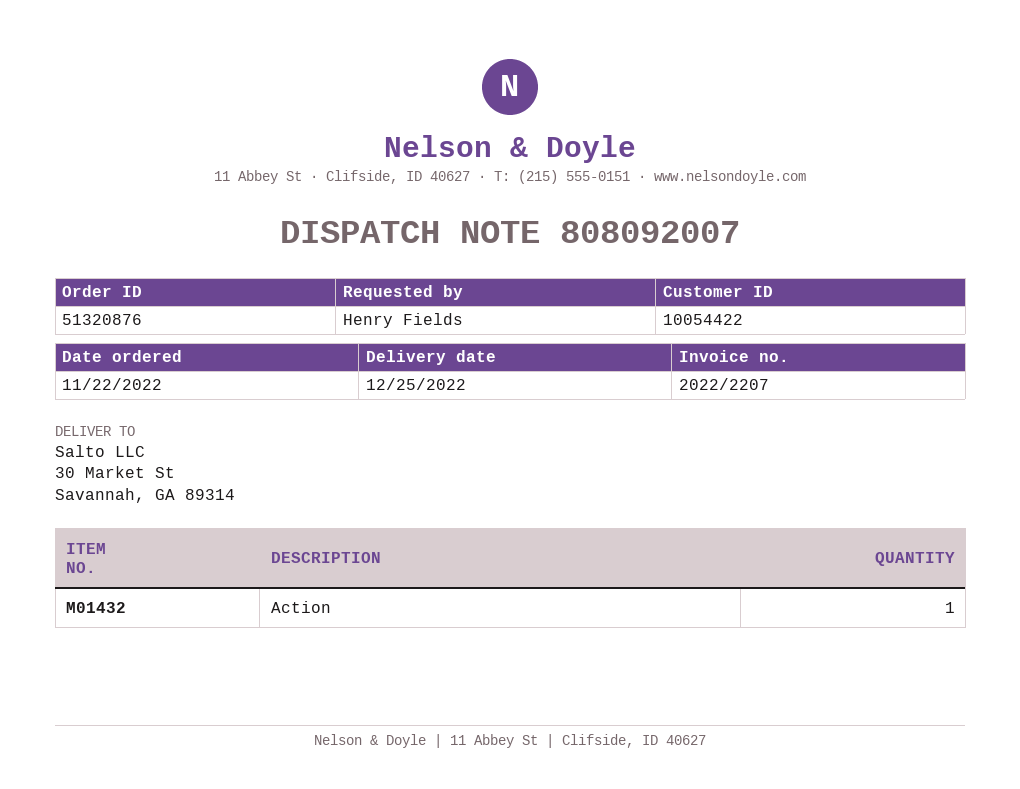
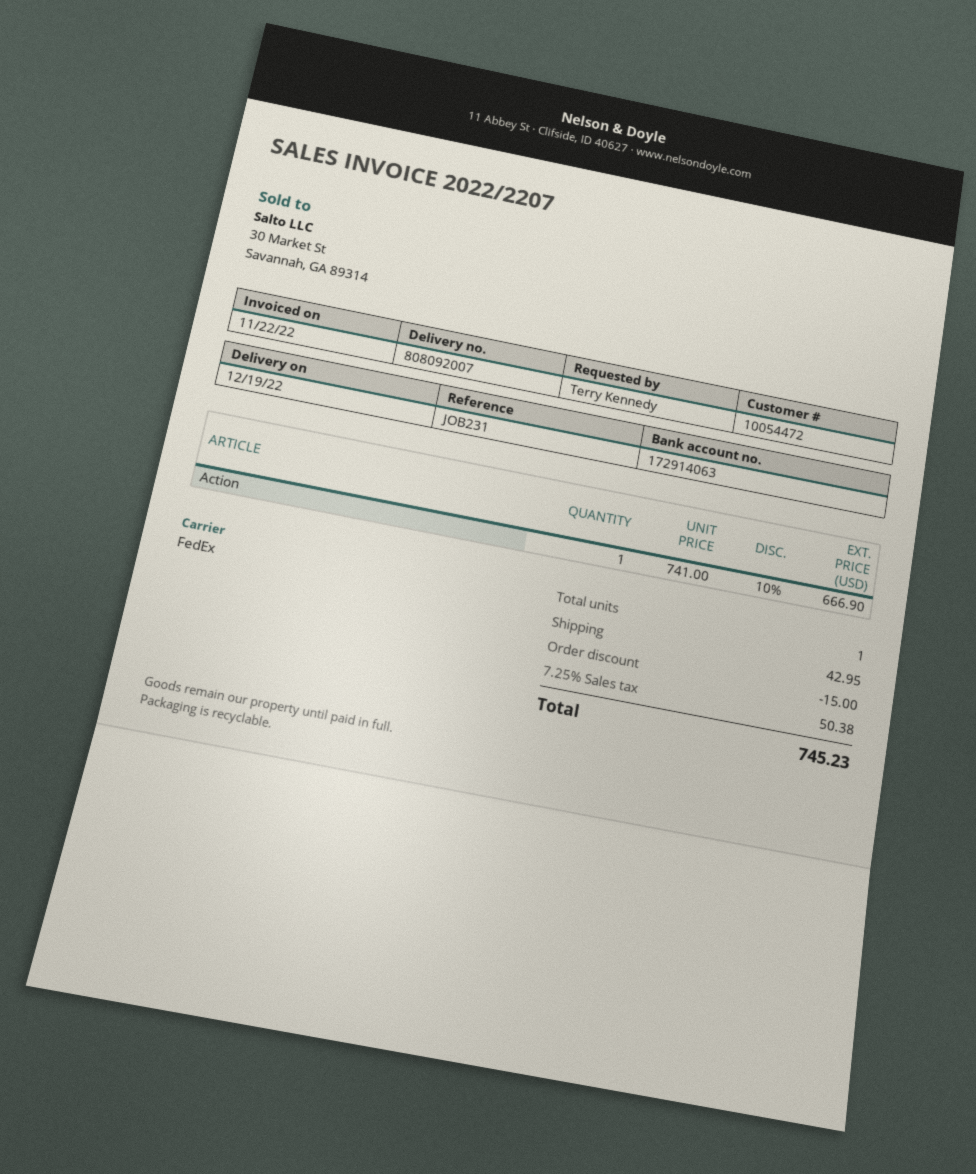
delivery date: 2022-12-25 -> 2022-12-19
customer number: 10054422 -> 10054472
ordered by: Henry Fields -> Terry Kennedy

